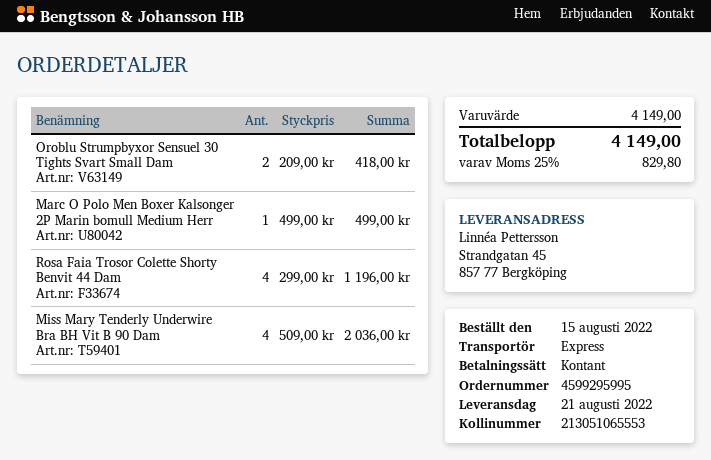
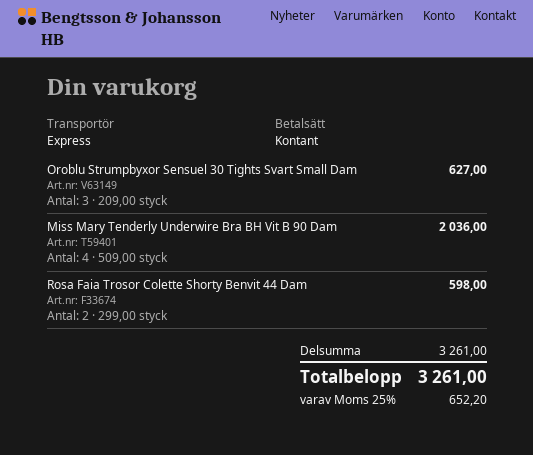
Oroblu Strumpbyxor Sensuel 30 Tights Svart Small Dam: 2 x 209.00 = 418.00 -> 3 x 209.00 = 627.00
Marc O Polo Men Boxer Kalsonger 2P Marin bomull Medium Herr: 1 x 499.00 = 499.00 -> none
Rosa Faia Trosor Colette Shorty Benvit 44 Dam: 4 x 299.00 = 1196.00 -> 2 x 299.00 = 598.00
subtotal: 4149.00 -> 3261.00
tax: 25% = 829.80 -> 25% = 652.20
total: 4149.00 -> 3261.00

